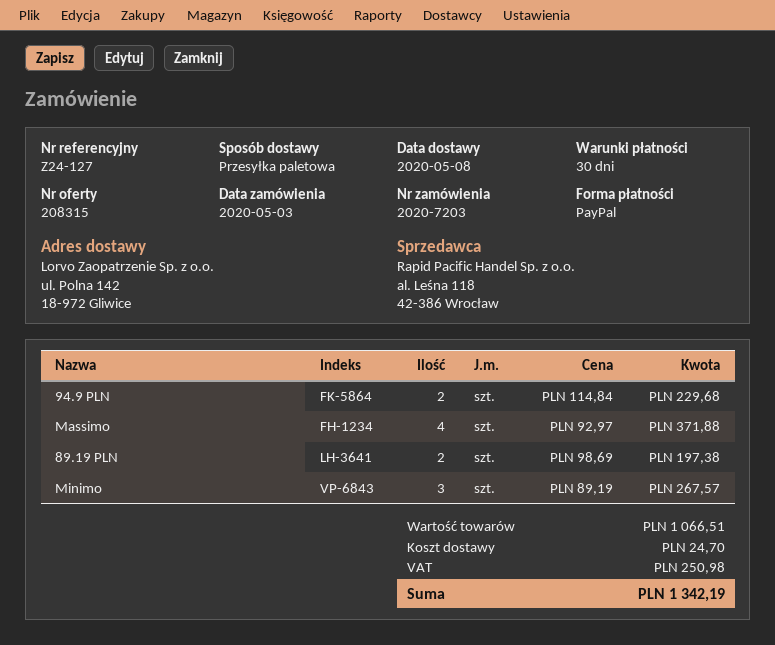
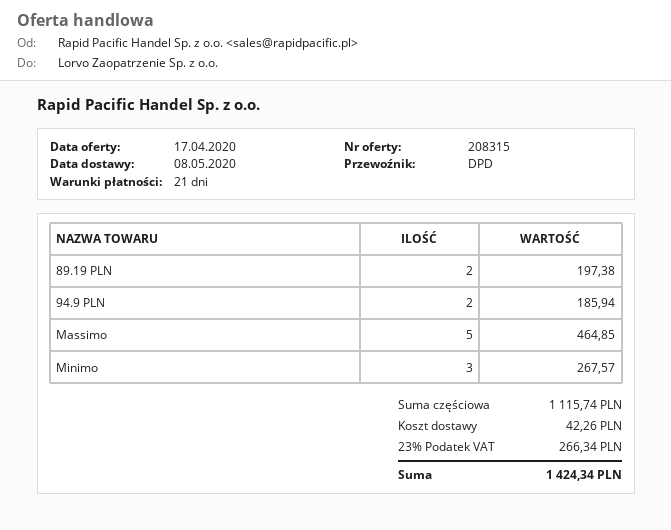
payment terms: 30 days -> 21 days
shipping method: pallet freight -> DPD
94.9 PLN: 2 for 229.68 -> 2 for 185.94
Massimo: 4 for 371.88 -> 5 for 464.85
subtotal: 1066.51 -> 1115.74
shipping: 24.70 -> 42.26
tax: 250.98 -> 266.34
total: 1342.19 -> 1424.34

